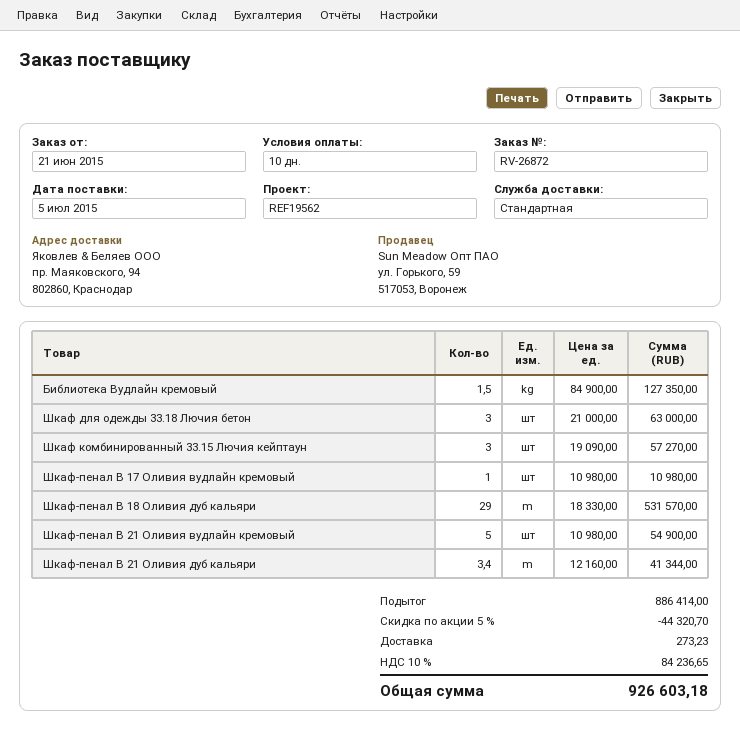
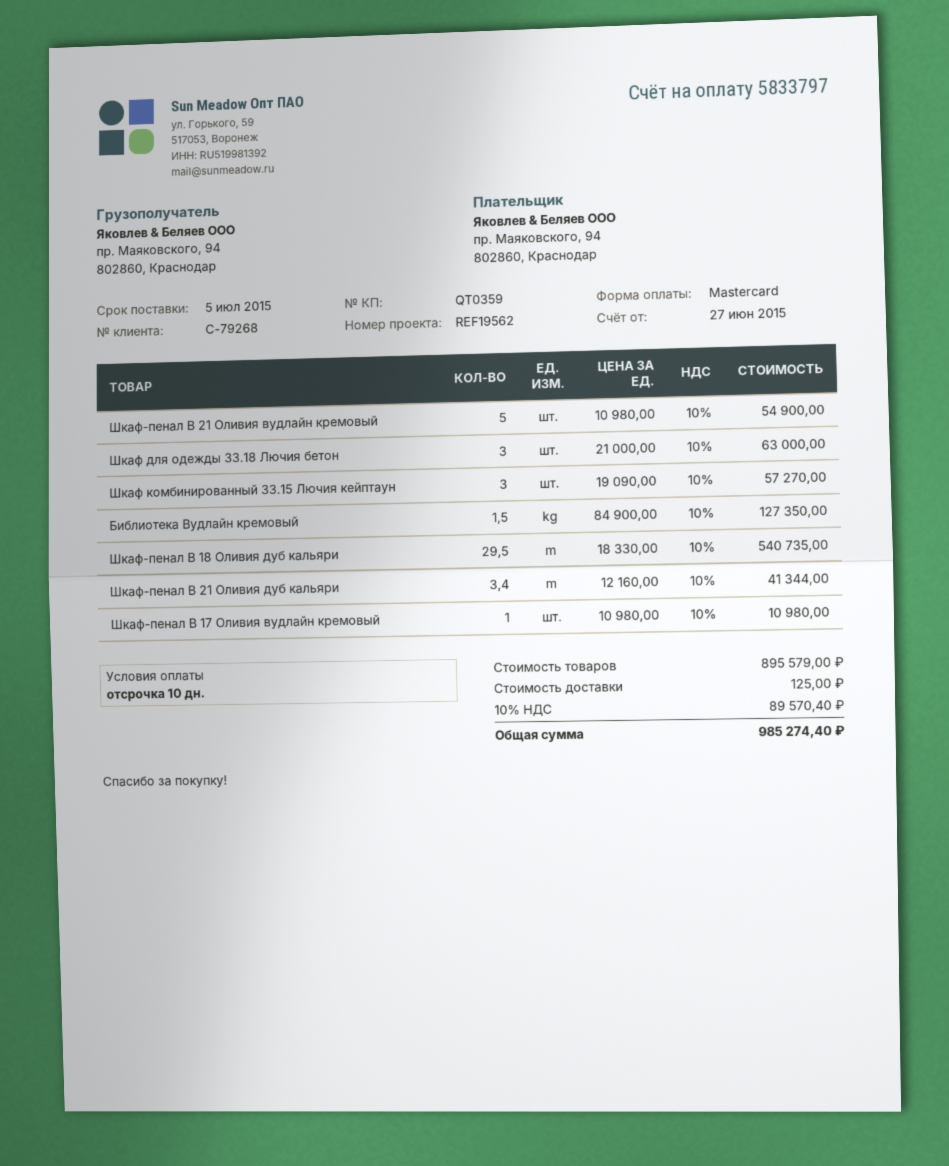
Шкаф-пенал В 18 Оливия дуб кальяри: 29 x 18330.00 = 531570.00 -> 29.5 x 18330.00 = 540735.00
subtotal: 886414.00 -> 895579.00
discount: 5% = 44320.70 -> none
shipping: 273.23 -> 125.00
tax: 10% = 84236.65 -> 10% = 89570.40
total: 926603.18 -> 985274.40

